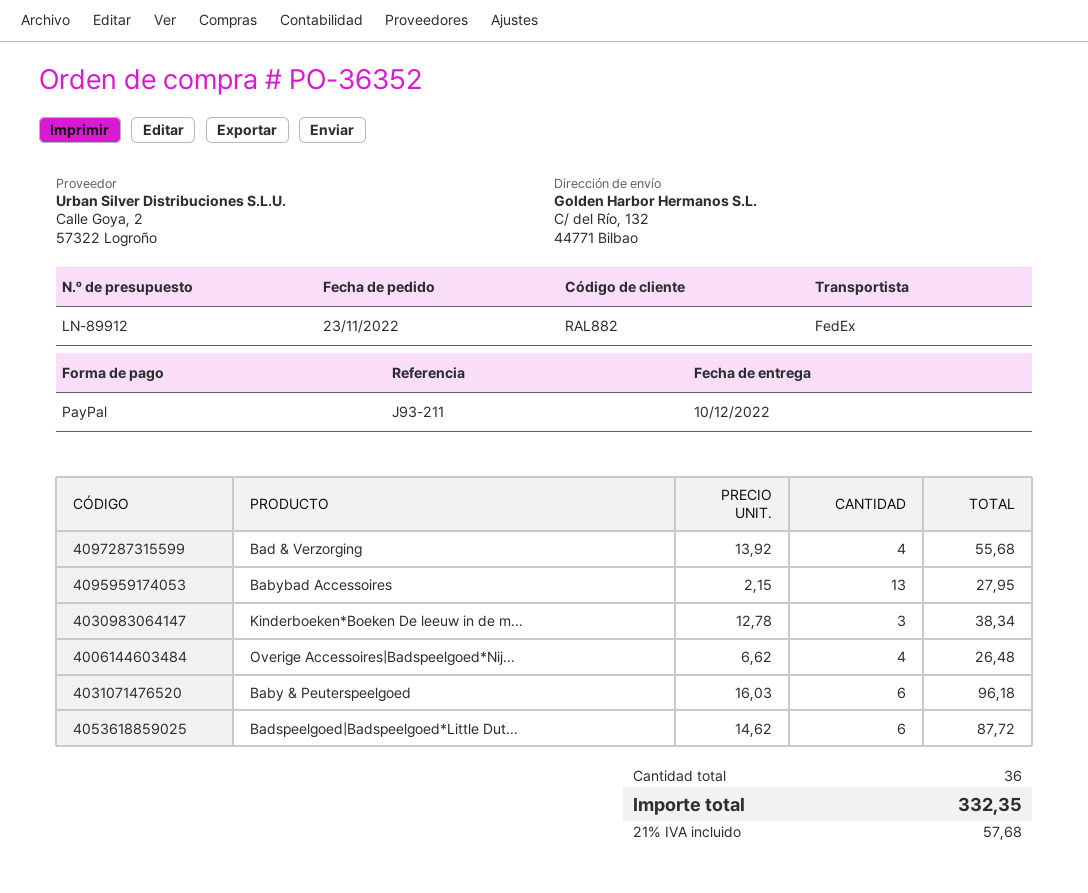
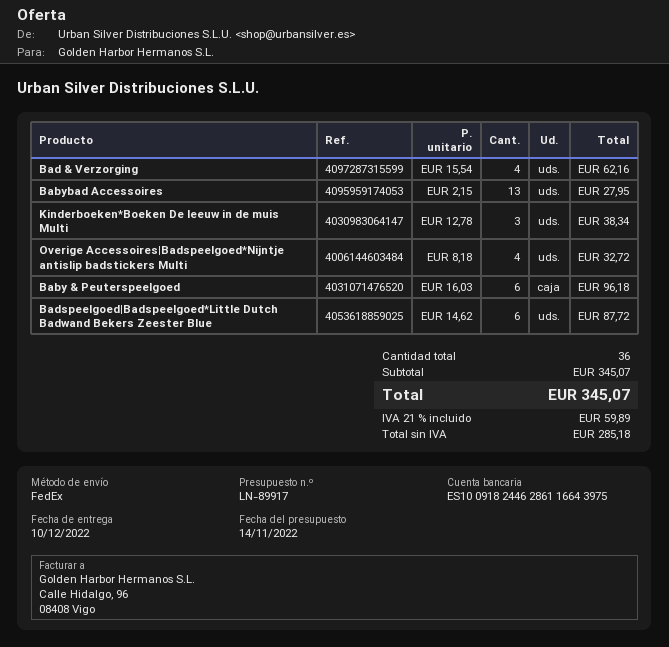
quote number: LN-89912 -> LN-89917
Bad & Verzorging: 4 x 13.92 = 55.68 -> 4 x 15.54 = 62.16
Overige Accessoires|Badspeelgoed*Nij...: 4 x 6.62 = 26.48 -> 4 x 8.18 = 32.72
tax: 21% = 57.68 -> 21% = 59.89
total: 332.35 -> 345.07

